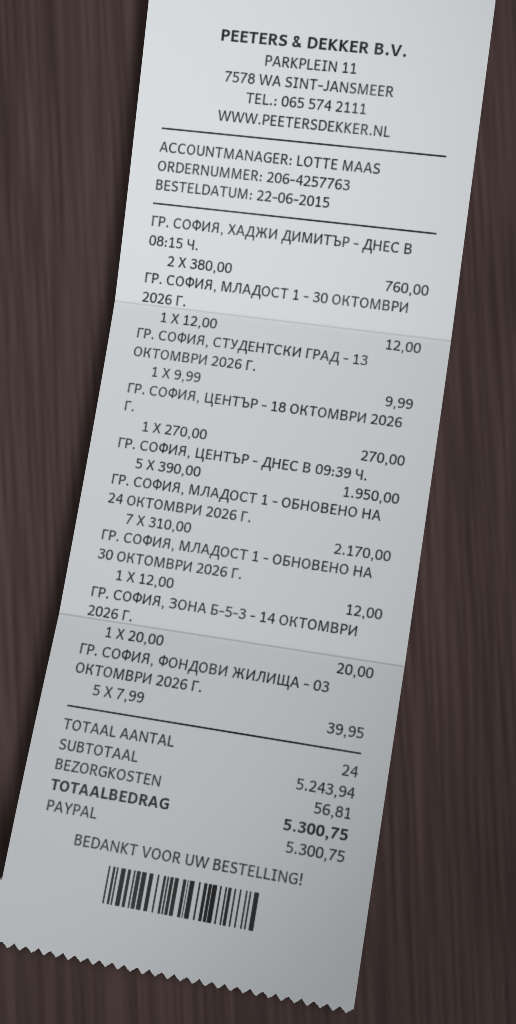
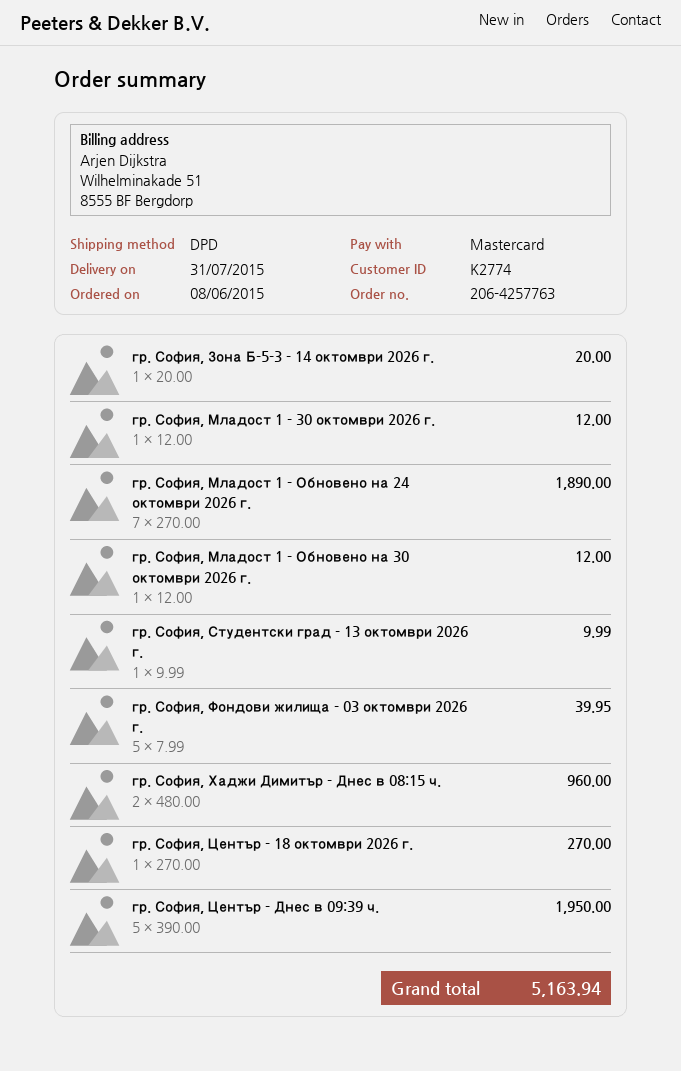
order date: 2015-06-22 -> 2015-06-08
payment method: PayPal -> Mastercard
ГР. СОФИЯ, ХАДЖИ ДИМИТЪР - ДНЕС В 08:15 Ч.: 2 x 380.00 = 760.00 -> 2 x 480.00 = 960.00
ГР. СОФИЯ, МЛАДОСТ 1 - ОБНОВЕНО НА 24 ОКТОМВРИ 2026 Г.: 7 x 310.00 = 2170.00 -> 7 x 270.00 = 1890.00
shipping: 56.81 -> none
total: 5300.75 -> 5163.94

